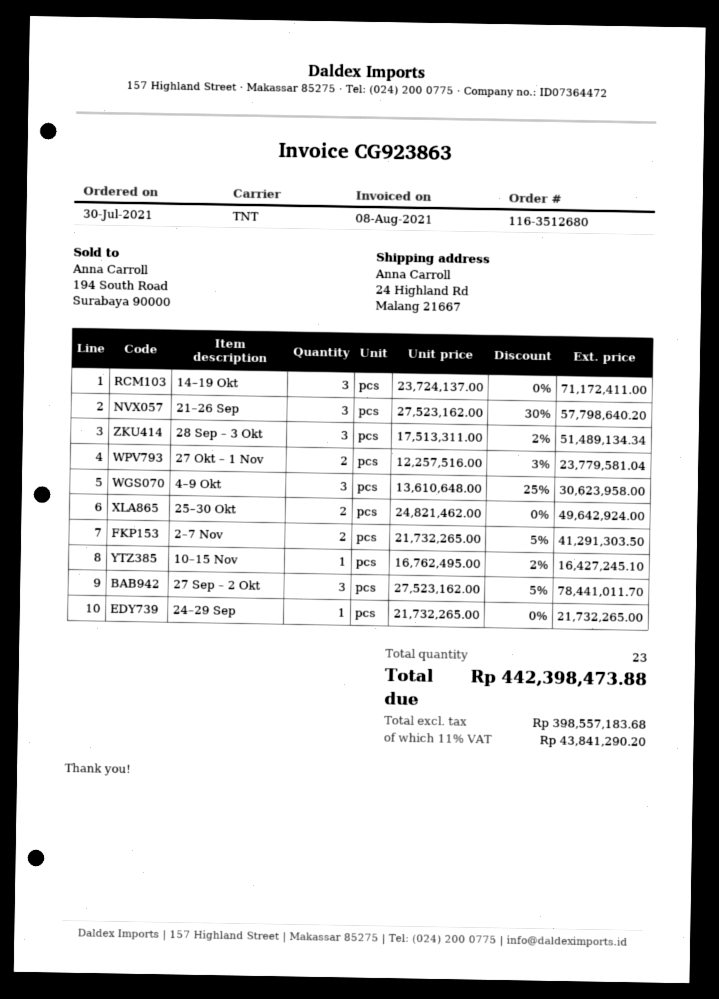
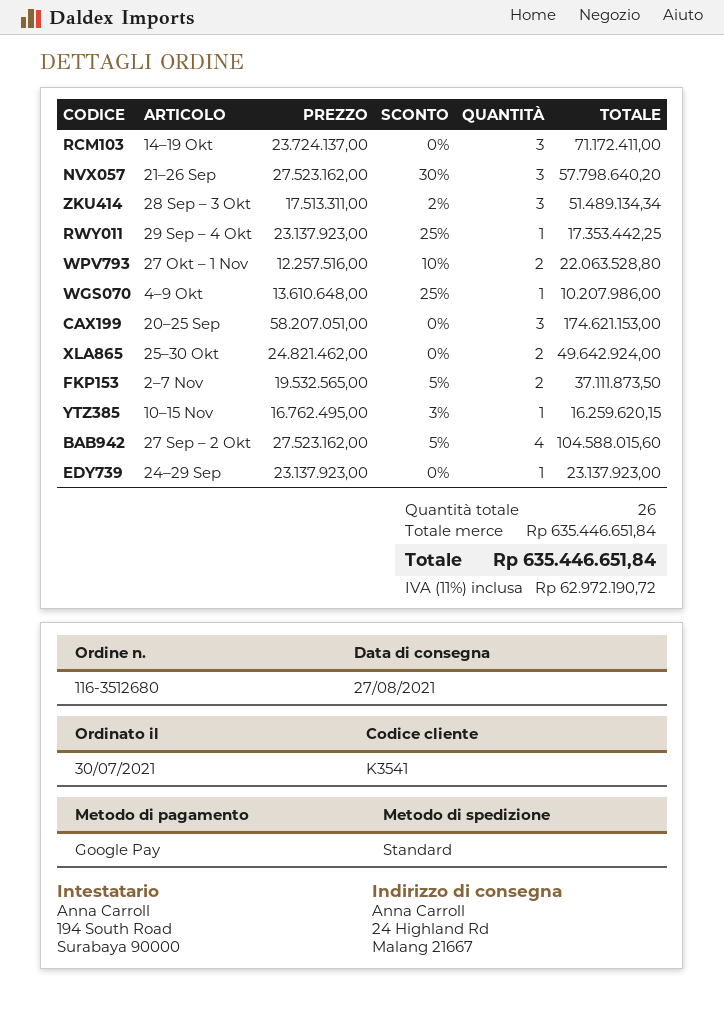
shipping method: TNT -> standard
27 Okt – 1 Nov: 2 x 12257516.00 - 3% = 23779581.04 -> 2 x 12257516.00 - 10% = 22063528.80
4–9 Okt: 3 x 13610648.00 - 25% = 30623958.00 -> 1 x 13610648.00 - 25% = 10207986.00
2–7 Nov: 2 x 21732265.00 - 5% = 41291303.50 -> 2 x 19532565.00 - 5% = 37111873.50
10–15 Nov: 1 x 16762495.00 - 2% = 16427245.10 -> 1 x 16762495.00 - 3% = 16259620.15
27 Sep – 2 Okt: 3 x 27523162.00 - 5% = 78441011.70 -> 4 x 27523162.00 - 5% = 104588015.60
24–29 Sep: 1 x 21732265.00 = 21732265.00 -> 1 x 23137923.00 = 23137923.00
29 Sep – 4 Okt: none -> 1 x 23137923.00 - 25% = 17353442.25
20–25 Sep: none -> 3 x 58207051.00 = 174621153.00
total quantity: 23 -> 26
tax: 11% = 43841290.20 -> 11% = 62972190.72
total: 442398473.88 -> 635446651.84

